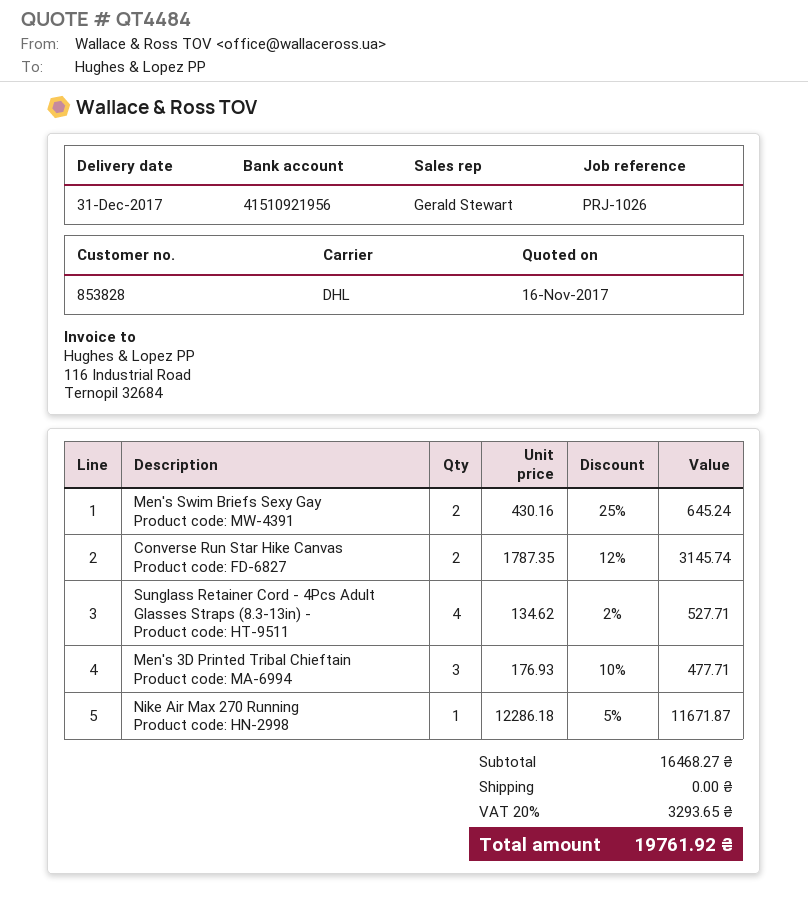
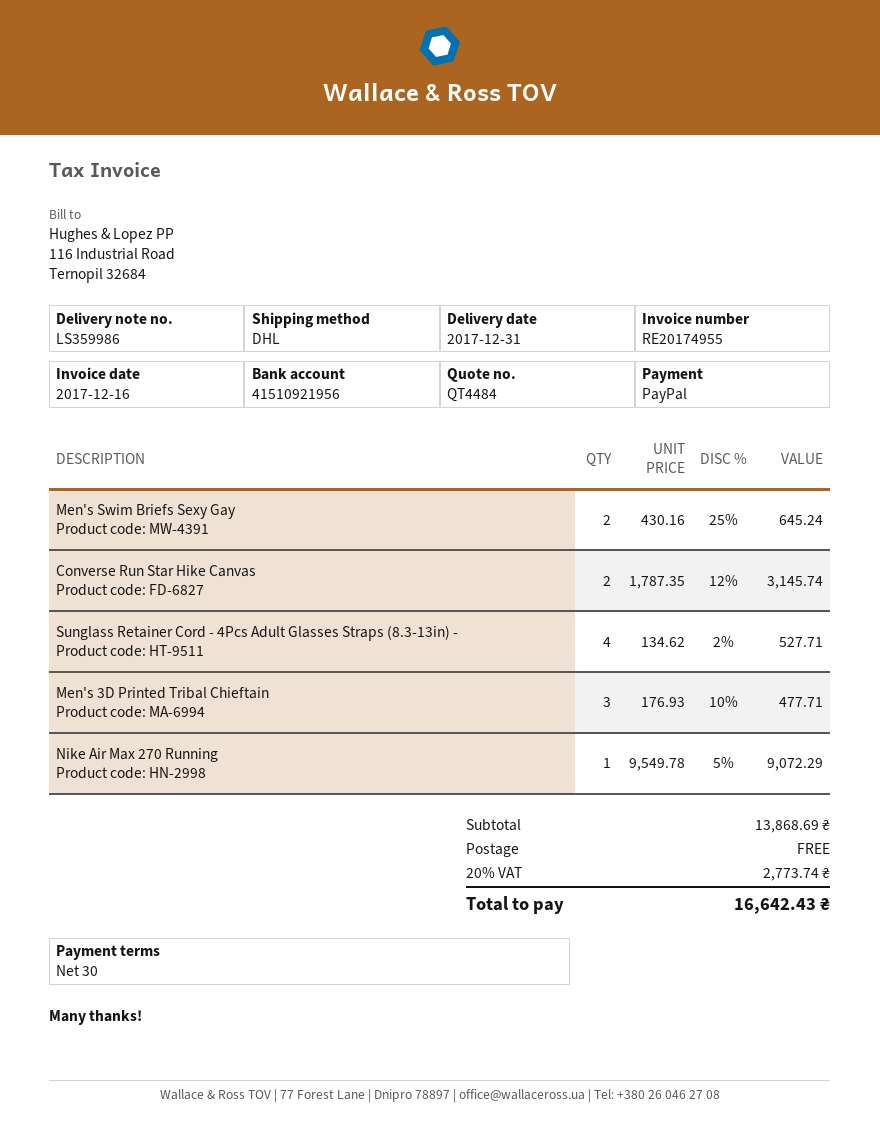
Nike Air Max 270 Running: 1 x 12286.18 - 5% = 11671.87 -> 1 x 9549.78 - 5% = 9072.29
subtotal: 16468.27 -> 13868.69
tax: 20% = 3293.65 -> 20% = 2773.74
total: 19761.92 -> 16642.43

